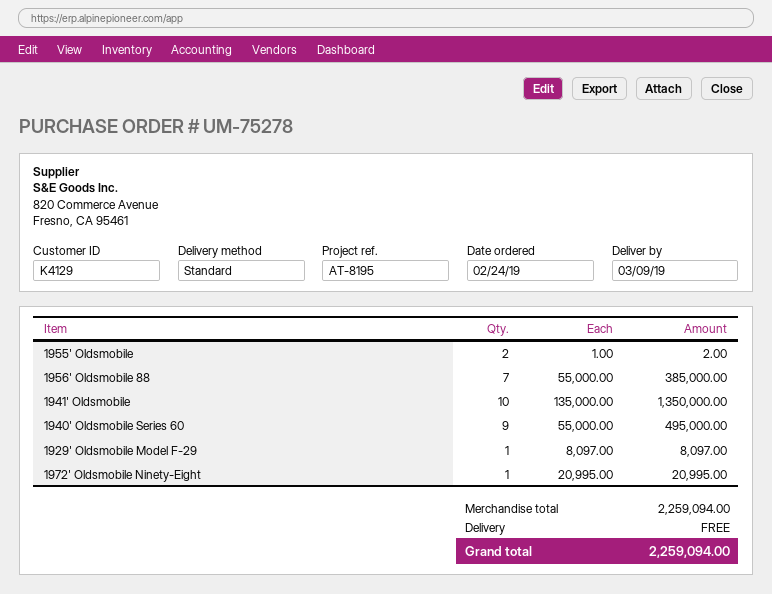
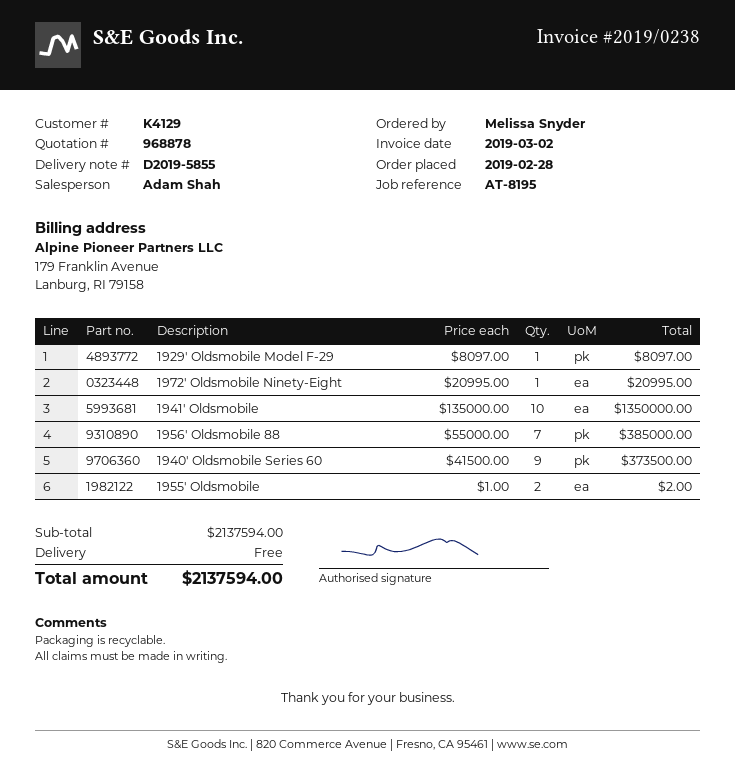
order date: 2019-02-24 -> 2019-02-28
1940' Oldsmobile Series 60: 9 x 55000.00 = 495000.00 -> 9 x 41500.00 = 373500.00
subtotal: 2259094.00 -> 2137594.00
total: 2259094.00 -> 2137594.00

